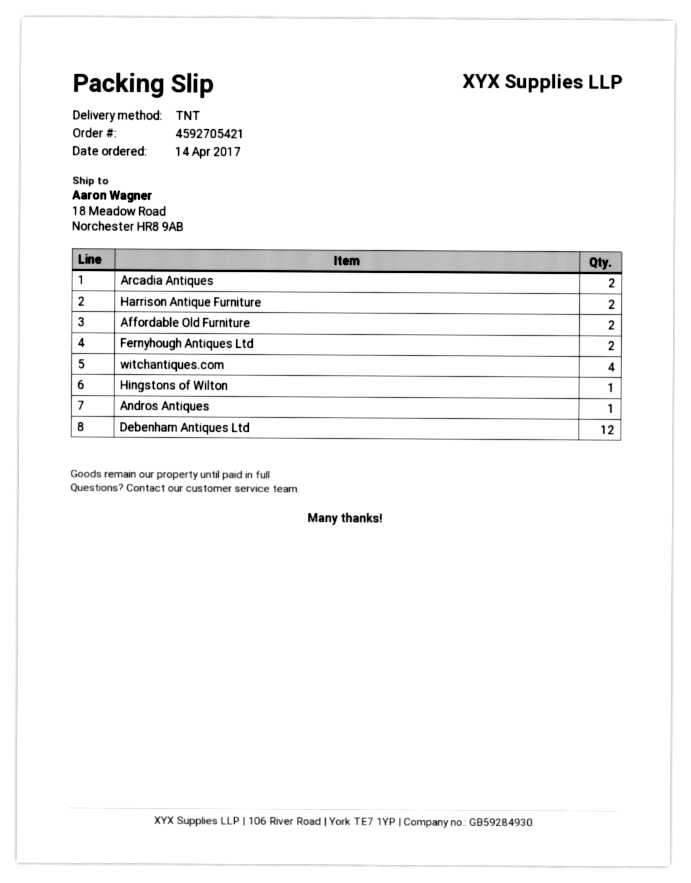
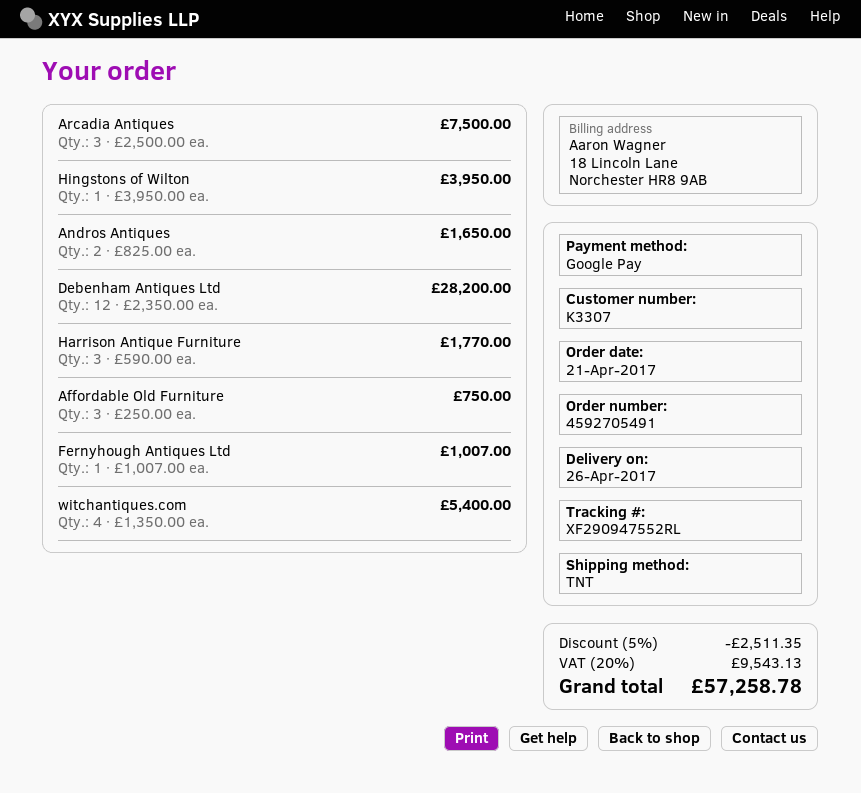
order number: 4592705421 -> 4592705491
order date: 2017-04-14 -> 2017-04-21
Arcadia Antiques: 2 -> 3
Harrison Antique Furniture: 2 -> 3
Affordable Old Furniture: 2 -> 3
Fernyhough Antiques Ltd: 2 -> 1
Andros Antiques: 1 -> 2

